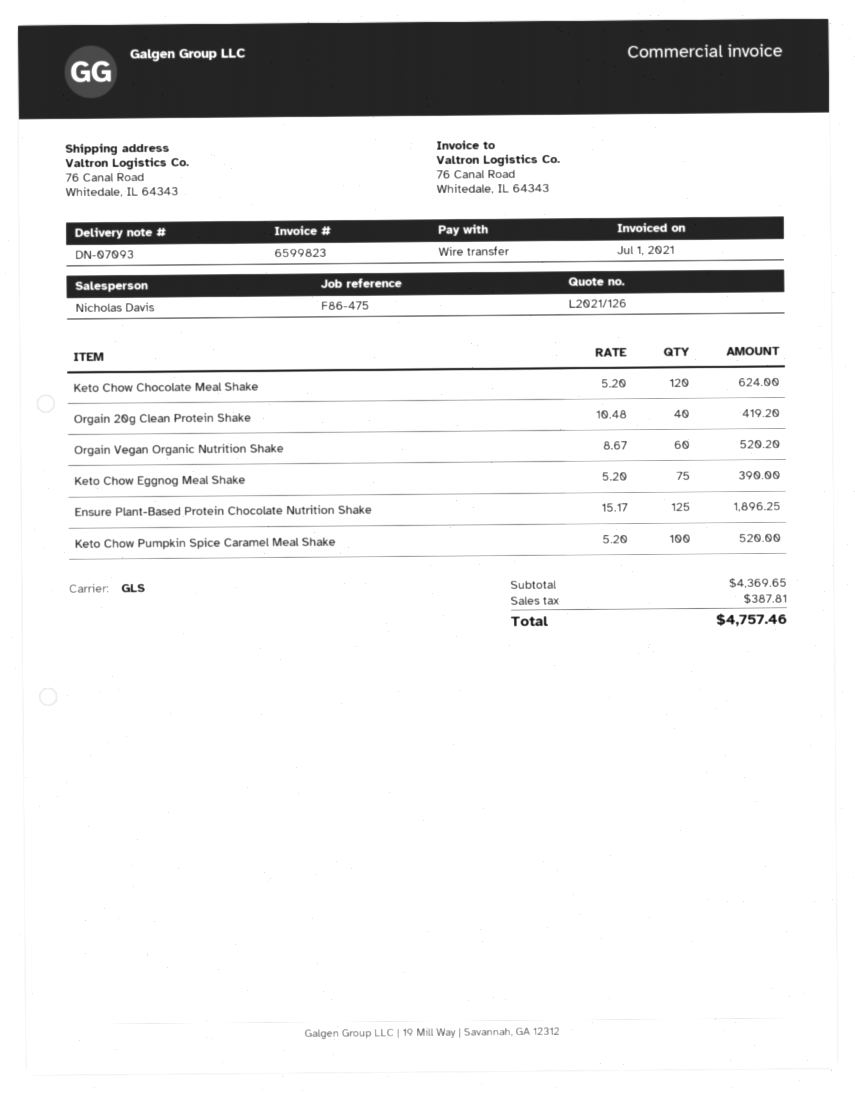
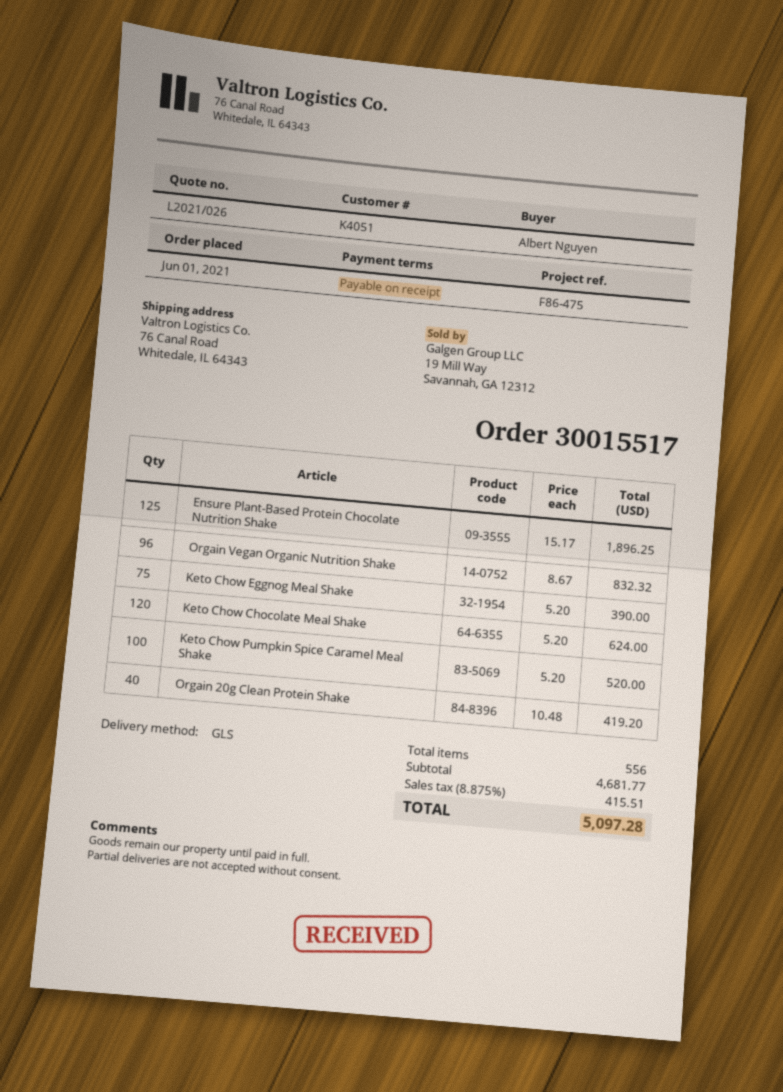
quote number: L2021/126 -> L2021/026
Orgain Vegan Organic Nutrition Shake: 60 x 8.67 = 520.20 -> 96 x 8.67 = 832.32
subtotal: 4369.65 -> 4681.77
tax: 387.81 -> 415.51
total: 4757.46 -> 5097.28

